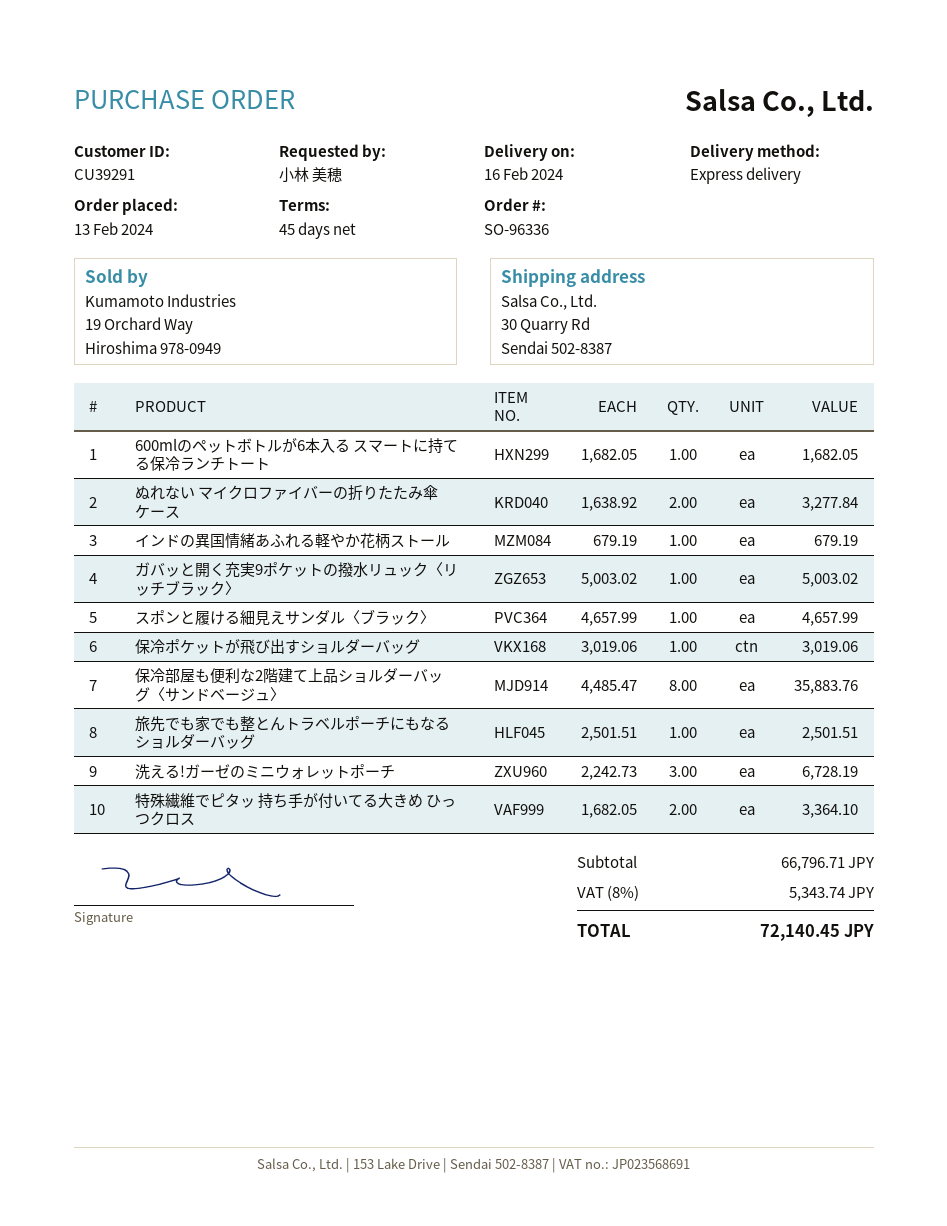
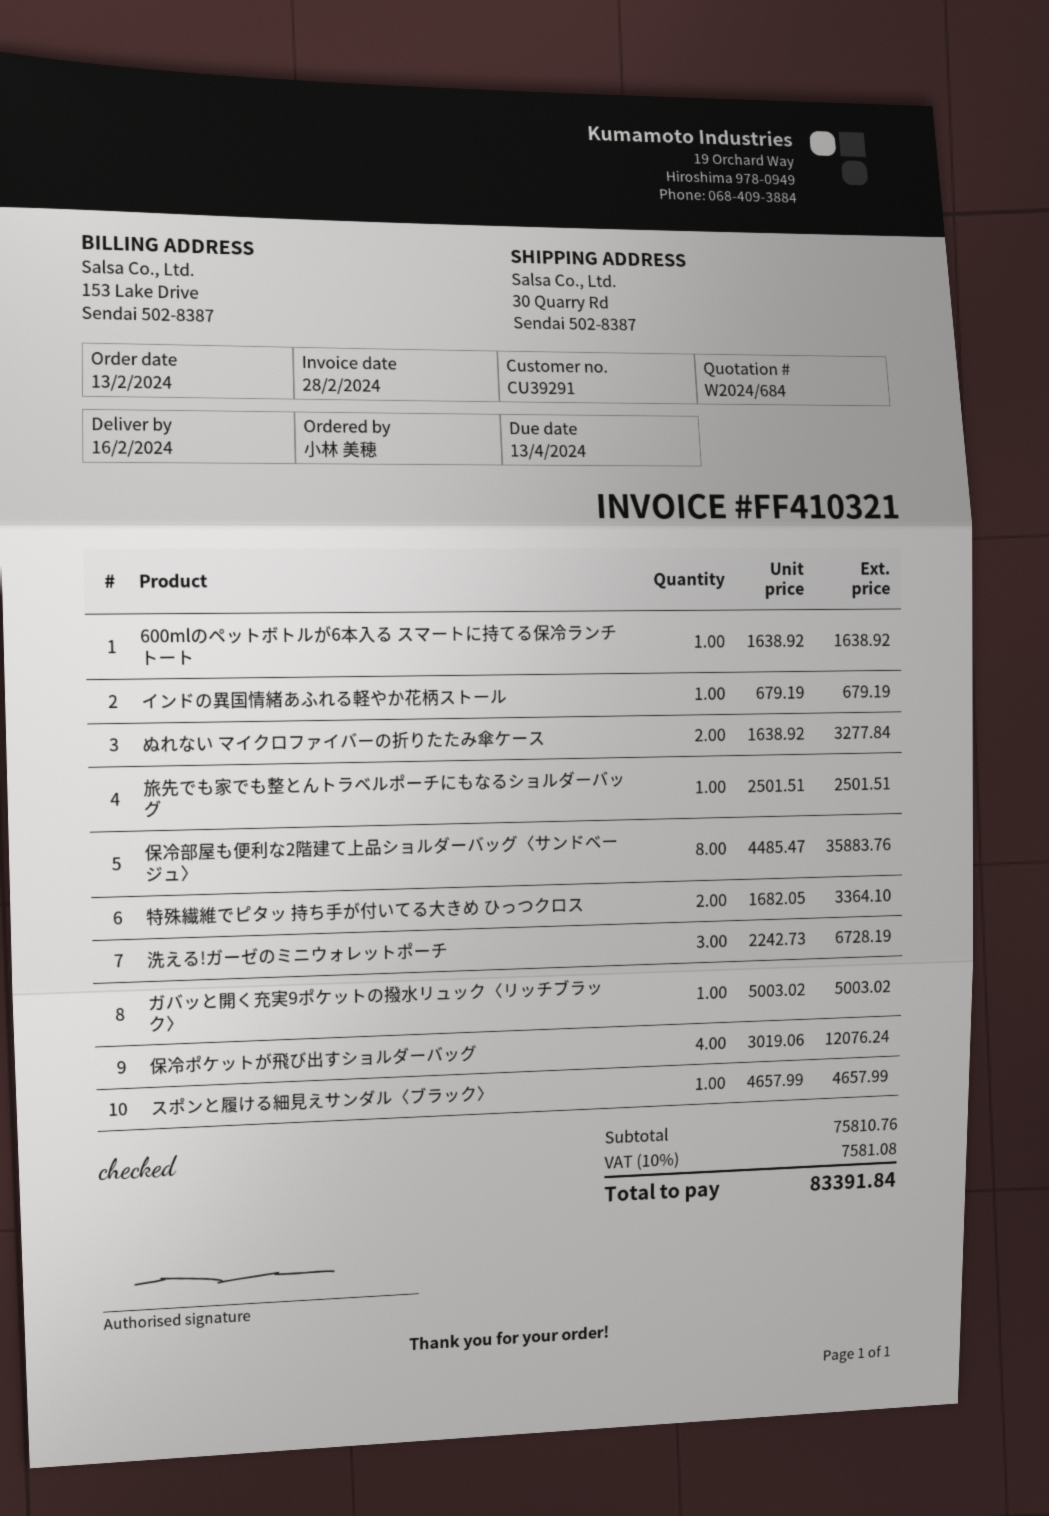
600mlのペットボトルが6本入る スマートに持てる保冷ランチトート: 1 x 1682.05 = 1682.05 -> 1 x 1638.92 = 1638.92
保冷ポケットが飛び出すショルダーバッグ: 1 x 3019.06 = 3019.06 -> 4 x 3019.06 = 12076.24
subtotal: 66796.71 -> 75810.76
tax: 8% = 5343.74 -> 10% = 7581.08
total: 72140.45 -> 83391.84

